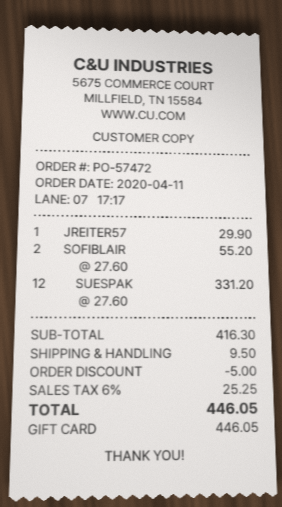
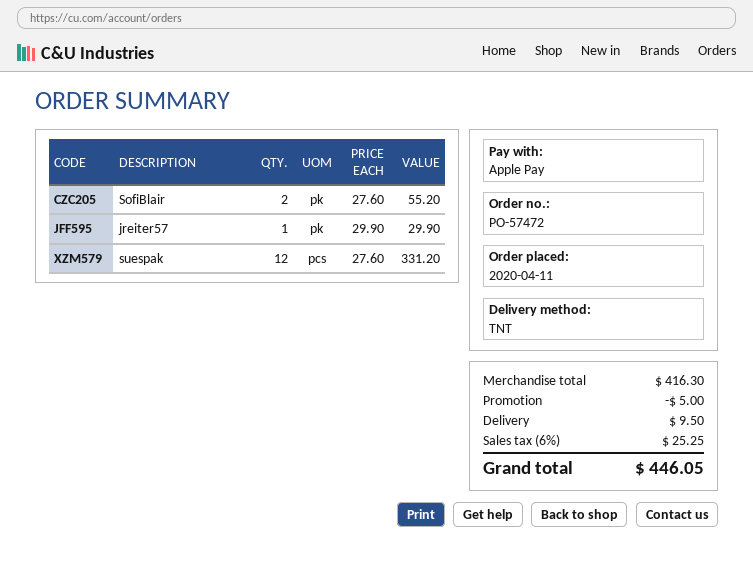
payment method: gift card -> Apple Pay

